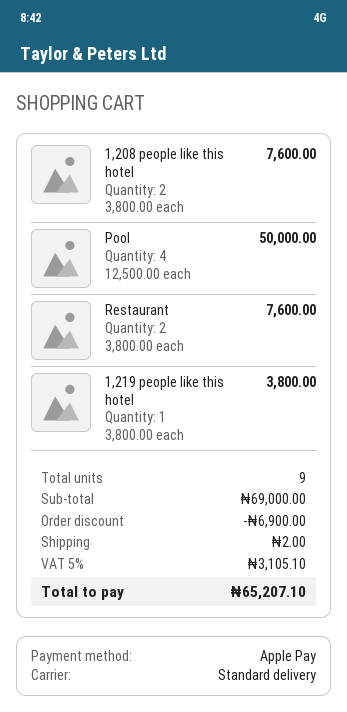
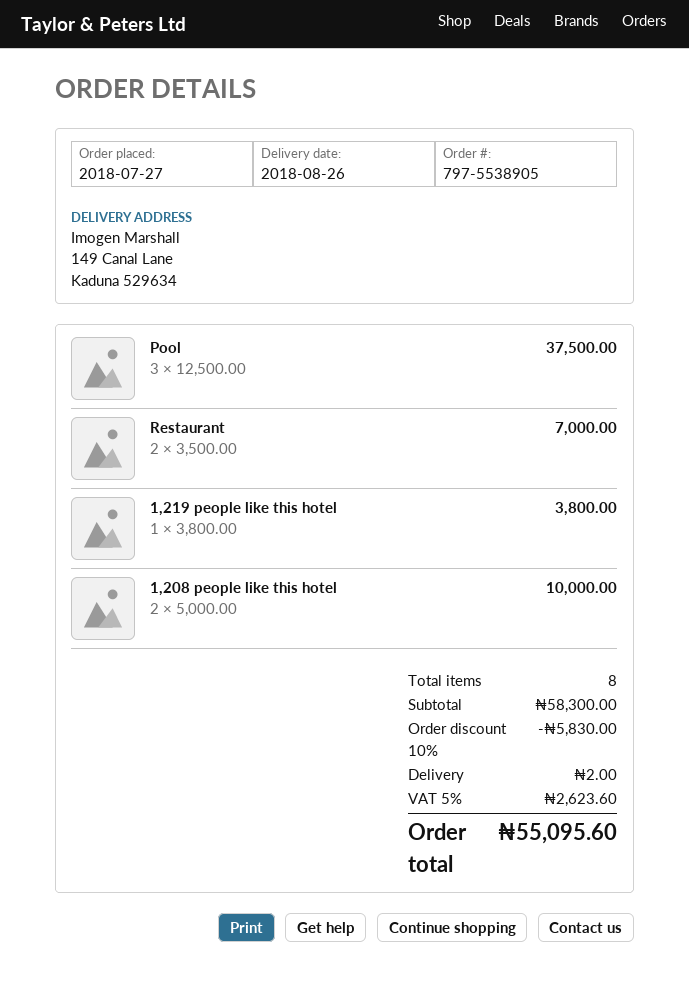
1,208 people like this hotel: 2 x 3800.00 = 7600.00 -> 2 x 5000.00 = 10000.00
Pool: 4 x 12500.00 = 50000.00 -> 3 x 12500.00 = 37500.00
Restaurant: 2 x 3800.00 = 7600.00 -> 2 x 3500.00 = 7000.00
total quantity: 9 -> 8
subtotal: 69000.00 -> 58300.00
discount: 6900.00 -> 5830.00
tax: 5% = 3105.10 -> 5% = 2623.60
total: 65207.10 -> 55095.60

